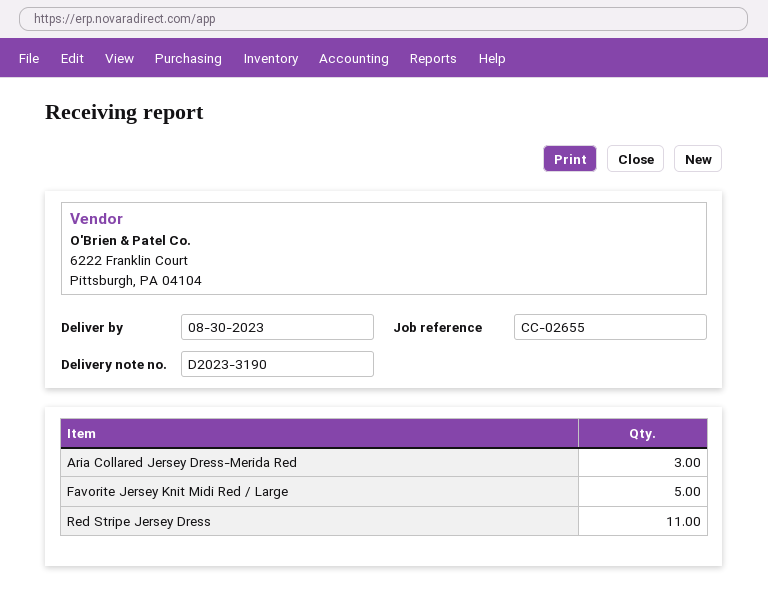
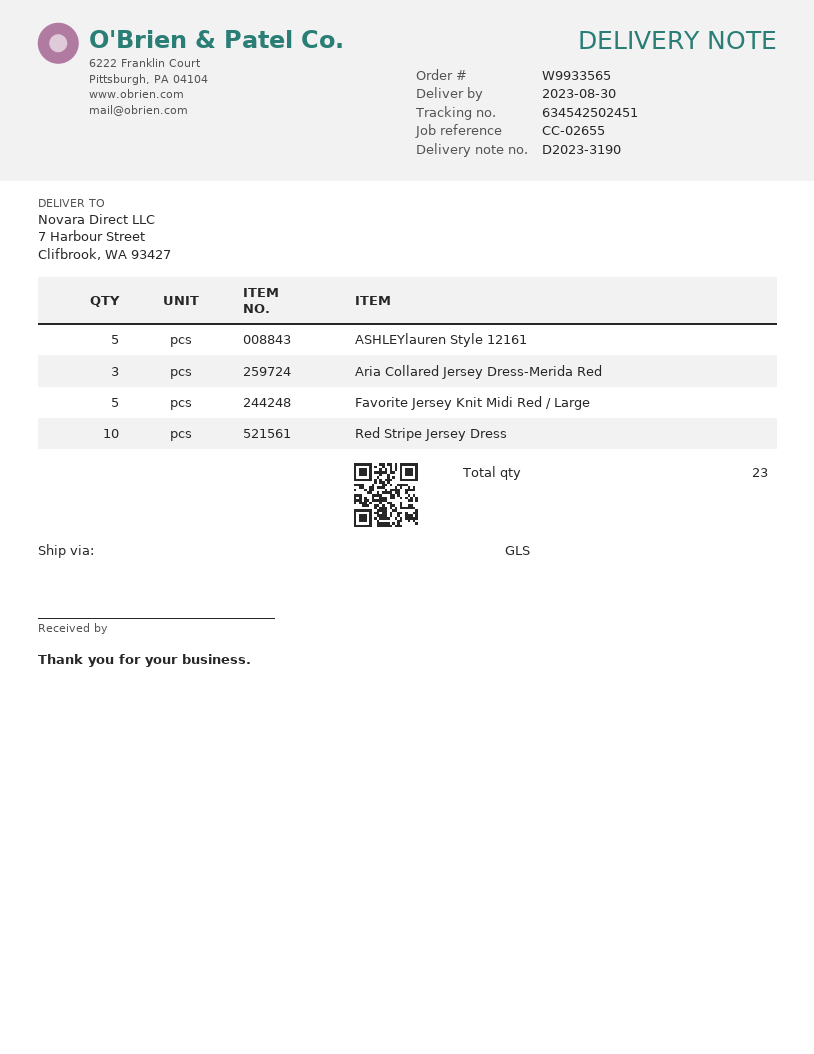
Red Stripe Jersey Dress: 11 -> 10
ASHLEYlauren Style 12161: none -> 5

